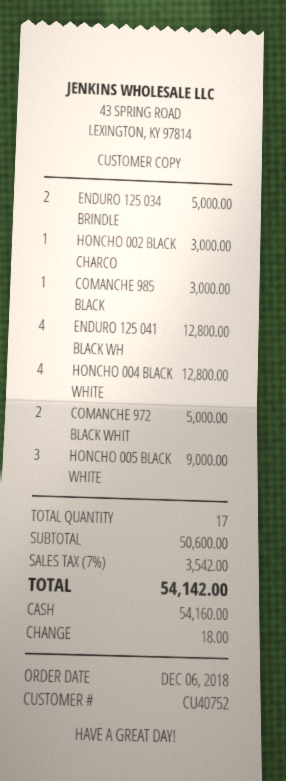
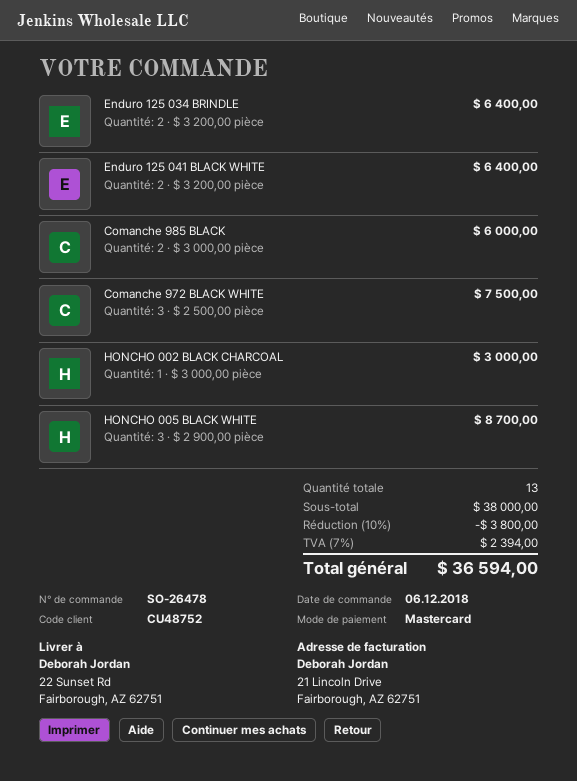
customer number: CU40752 -> CU48752
payment method: cash -> Mastercard
ENDURO 125 034 BRINDLE: 2 for 5000.00 -> 2 for 6400.00
COMANCHE 985 BLACK: 1 for 3000.00 -> 2 for 6000.00
ENDURO 125 041 BLACK WH: 4 for 12800.00 -> 2 for 6400.00
HONCHO 004 BLACK WHITE: 4 for 12800.00 -> none
COMANCHE 972 BLACK WHIT: 2 for 5000.00 -> 3 for 7500.00
HONCHO 005 BLACK WHITE: 3 for 9000.00 -> 3 for 8700.00
total quantity: 17 -> 13
subtotal: 50600.00 -> 38000.00
discount: none -> 10% = 3800.00
tax: 7% = 3542.00 -> 7% = 2394.00
total: 54142.00 -> 36594.00

